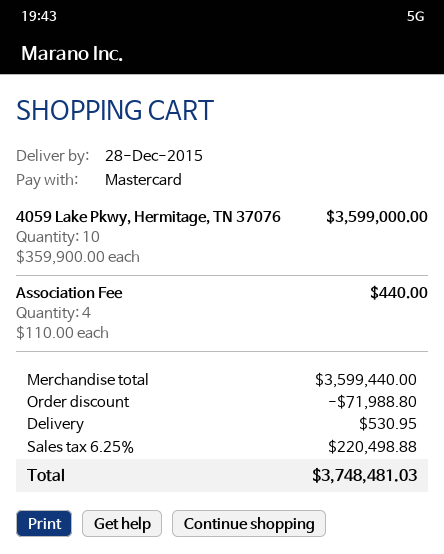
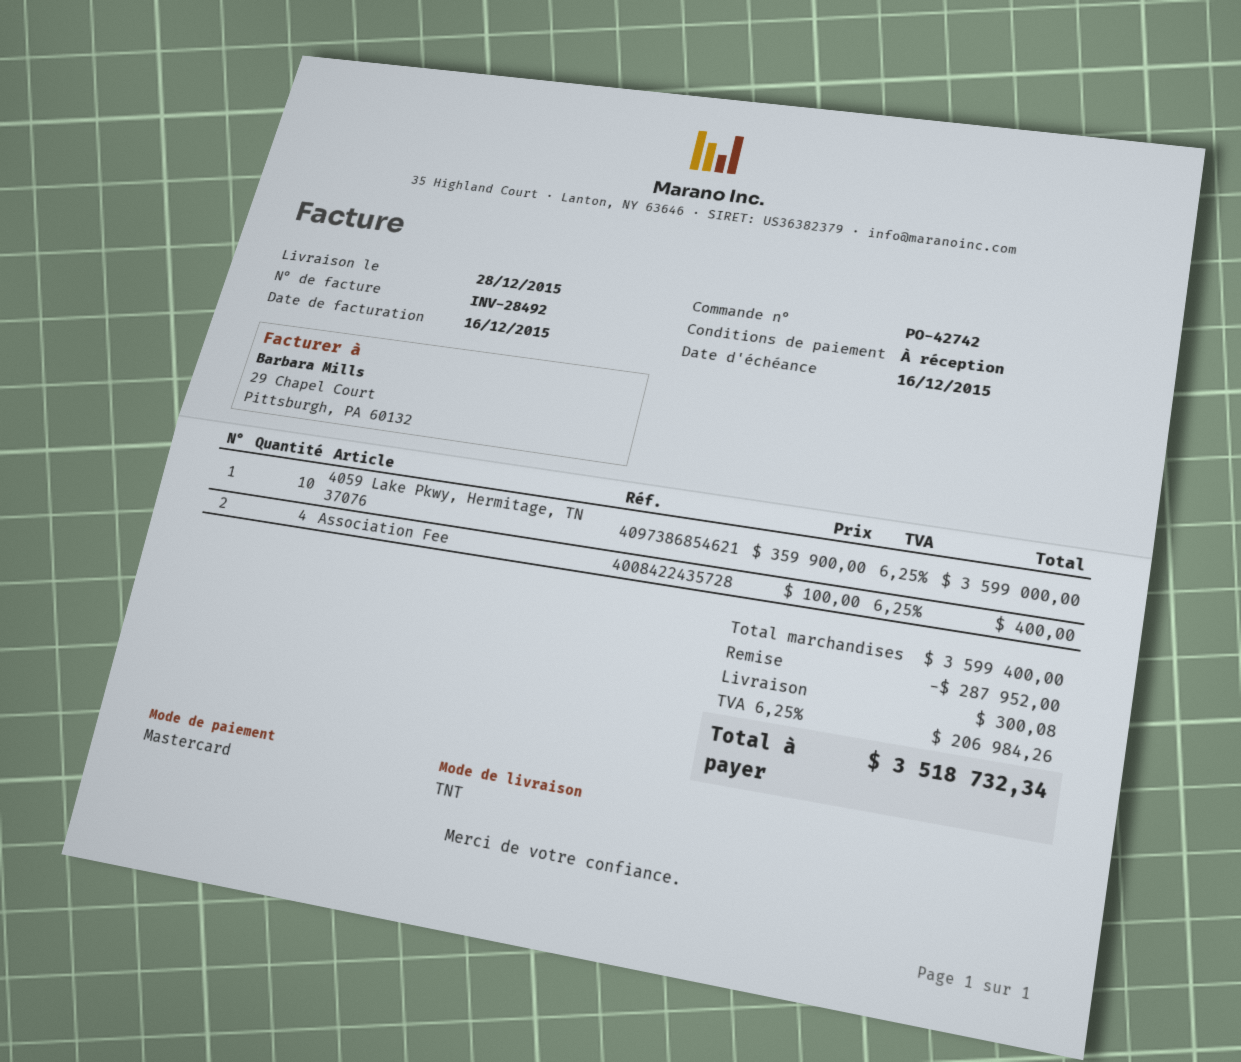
Association Fee: 4 x 110.00 = 440.00 -> 4 x 100.00 = 400.00
subtotal: 3599440.00 -> 3599400.00
discount: 71988.80 -> 287952.00
shipping: 530.95 -> 300.08
tax: 6.25% = 220498.88 -> 6.25% = 206984.26
total: 3748481.03 -> 3518732.34

